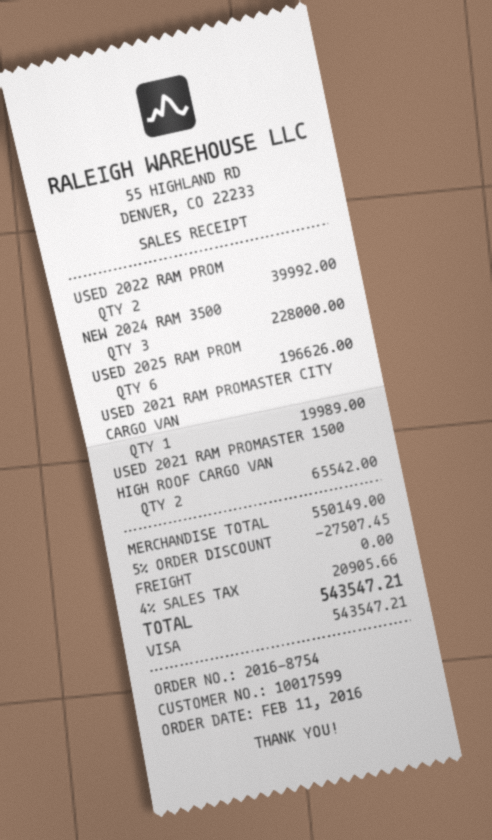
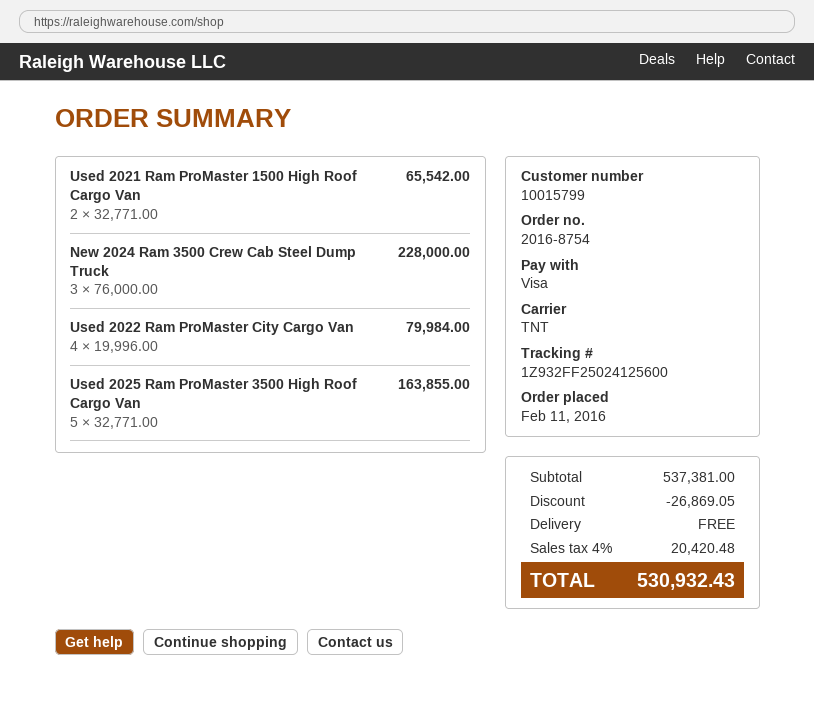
customer number: 10017599 -> 10015799
USED 2022 RAM PROM: 2 for 39992.00 -> 4 for 79984.00
USED 2025 RAM PROM: 6 for 196626.00 -> 5 for 163855.00
USED 2021 RAM PROMASTER CITY CARGO VAN: 1 for 19989.00 -> none
subtotal: 550149.00 -> 537381.00
discount: 27507.45 -> 26869.05
tax: 4% = 20905.66 -> 4% = 20420.48
total: 543547.21 -> 530932.43

